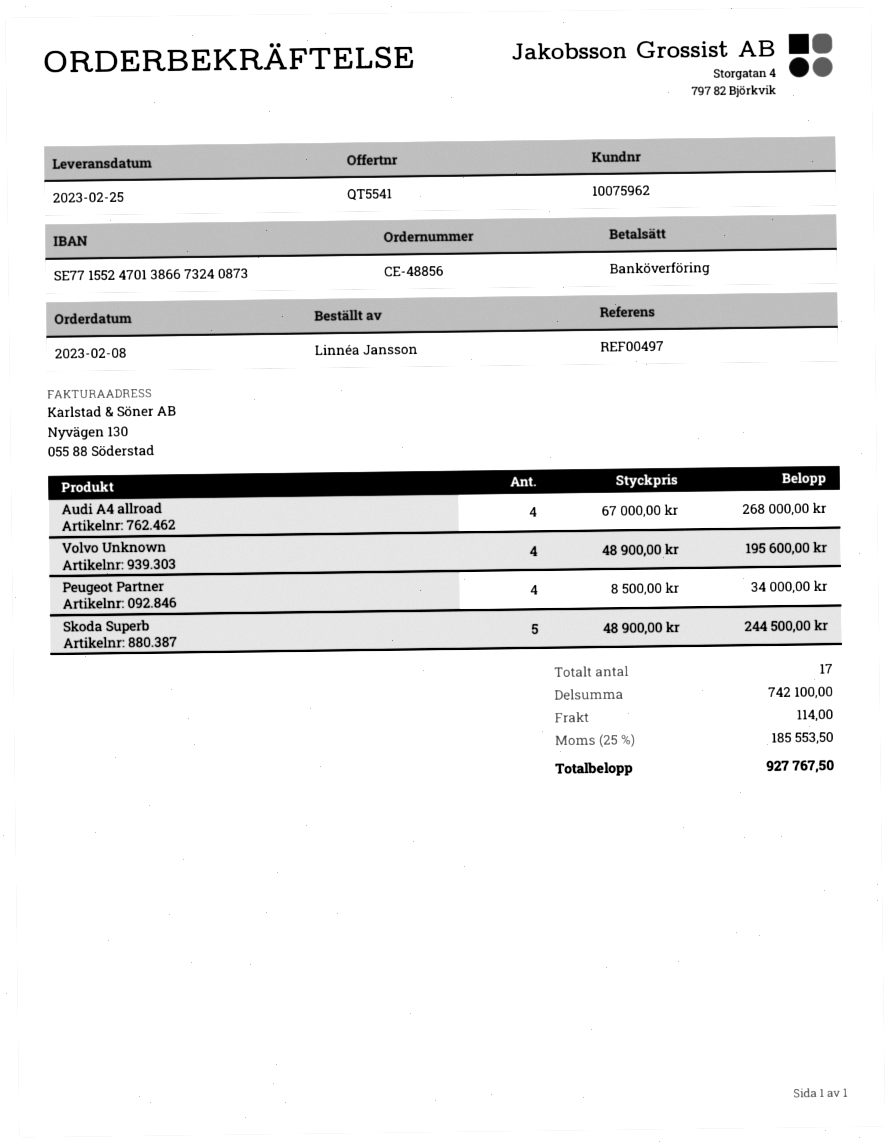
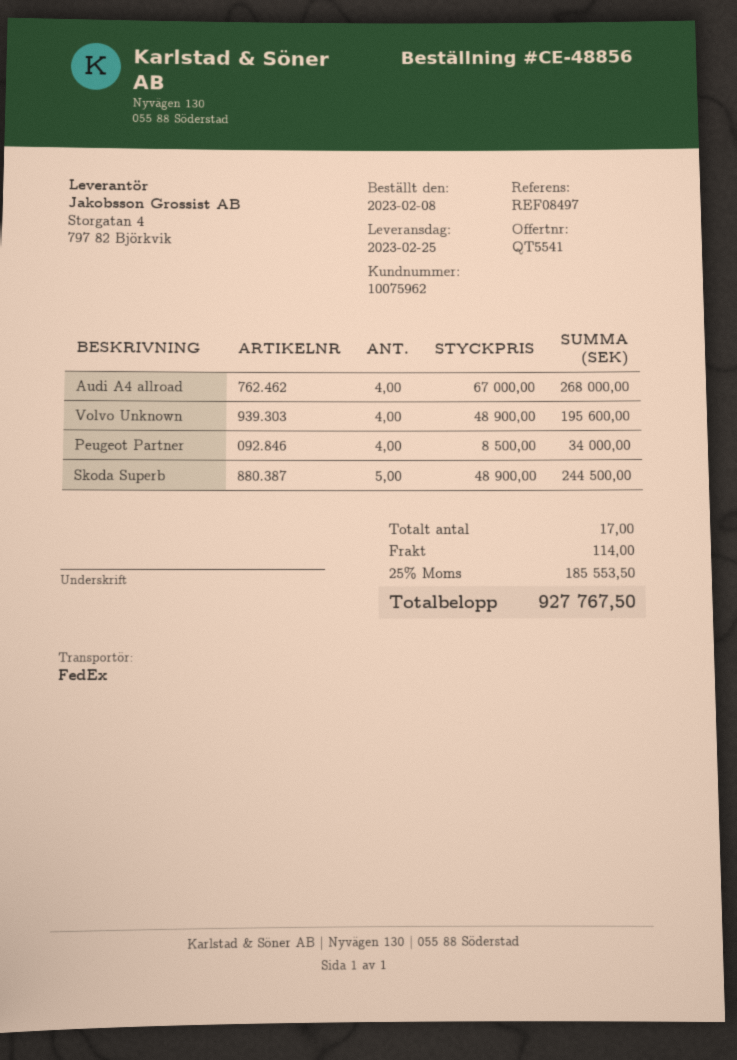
reference: REF00497 -> REF08497

